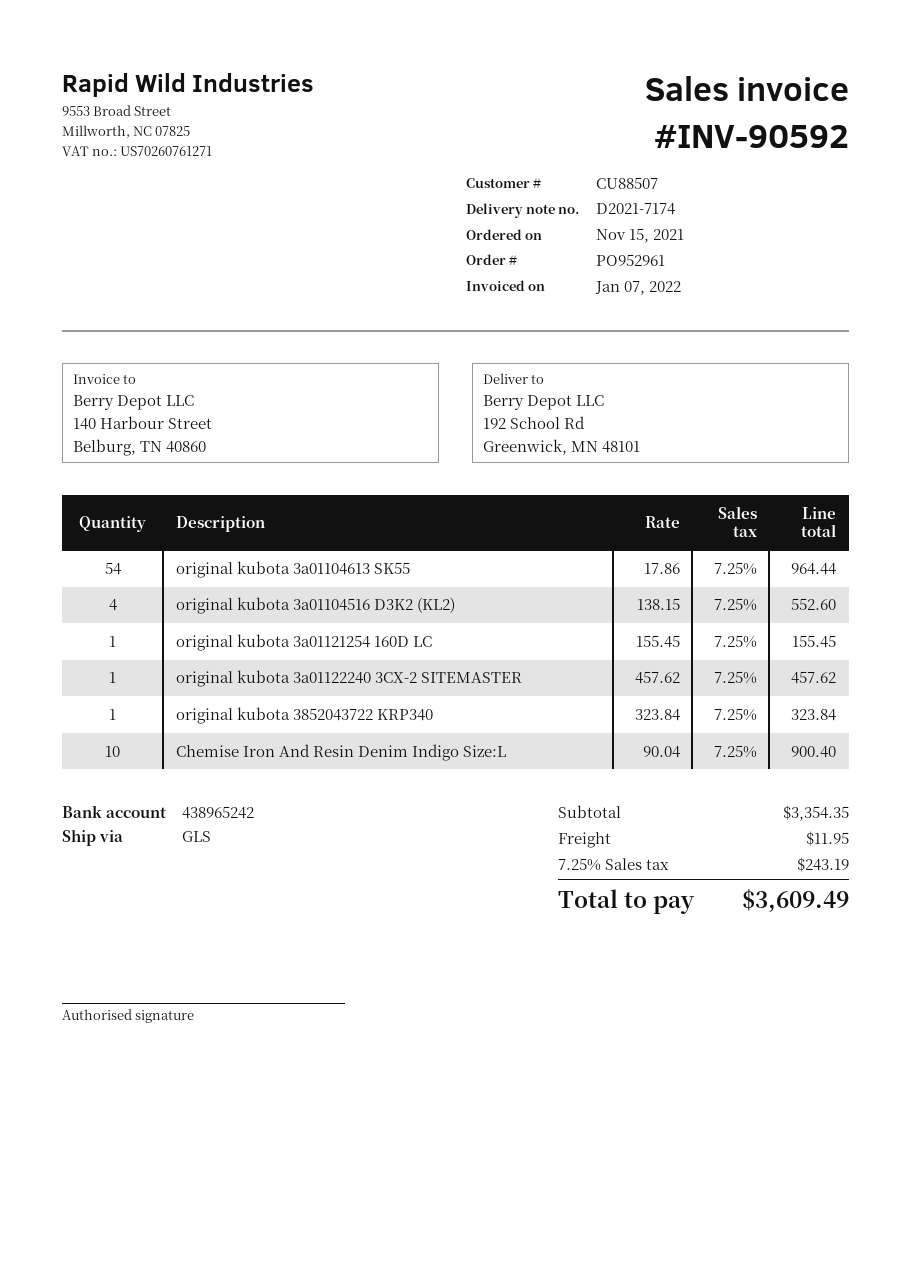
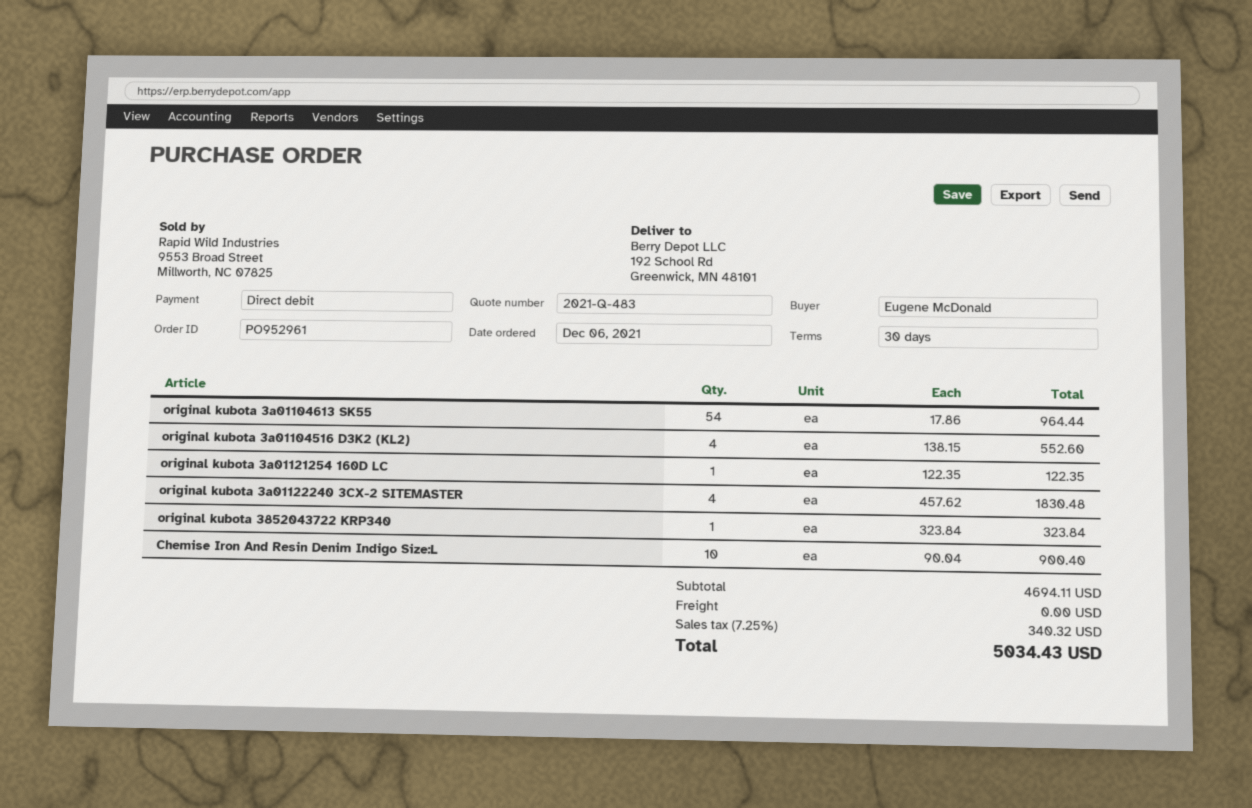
order date: 2021-11-15 -> 2021-12-06
original kubota 3a01121254 160D LC: 1 x 155.45 = 155.45 -> 1 x 122.35 = 122.35
original kubota 3a01122240 3CX-2 SITEMASTER: 1 x 457.62 = 457.62 -> 4 x 457.62 = 1830.48
subtotal: 3354.35 -> 4694.11
shipping: 11.95 -> 0.00
tax: 7.25% = 243.19 -> 7.25% = 340.32
total: 3609.49 -> 5034.43

